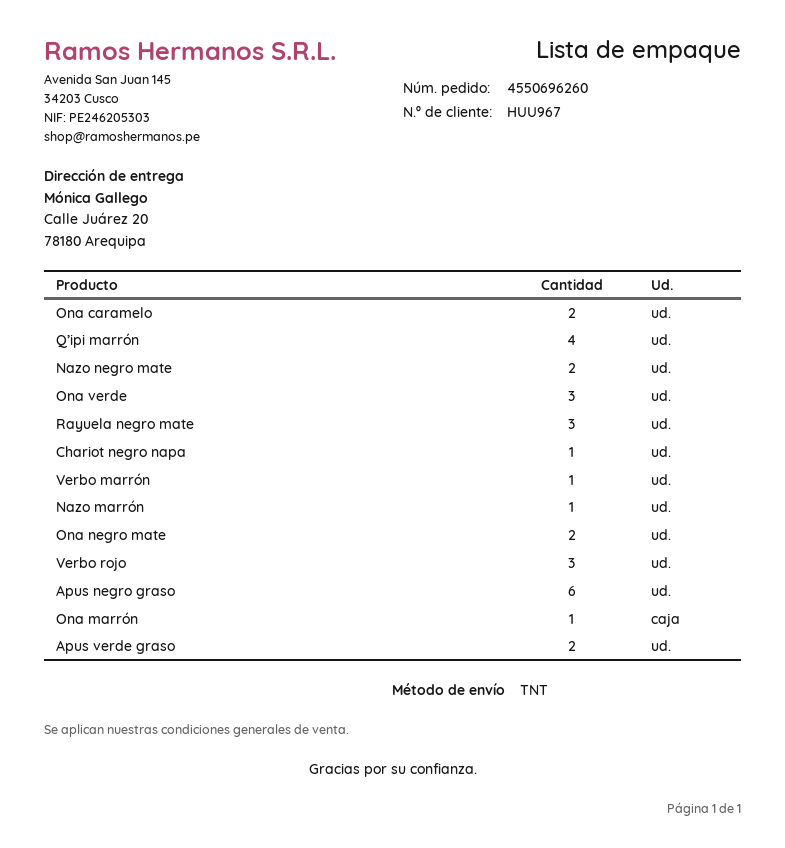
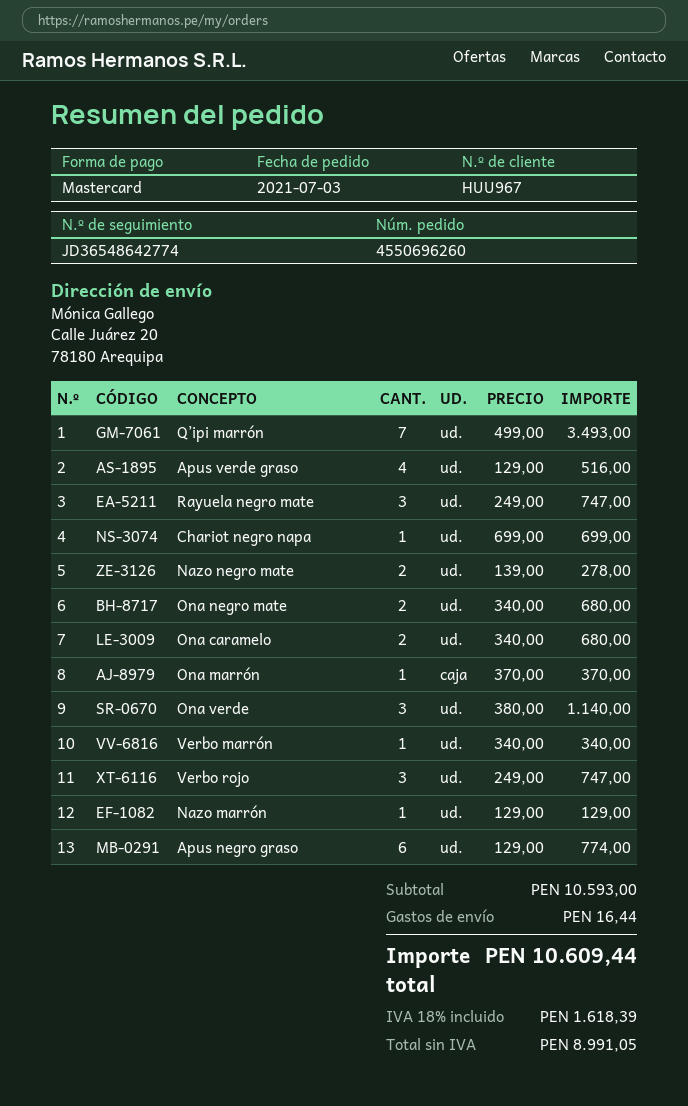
Q’ipi marrón: 4 -> 7
Apus verde graso: 2 -> 4

